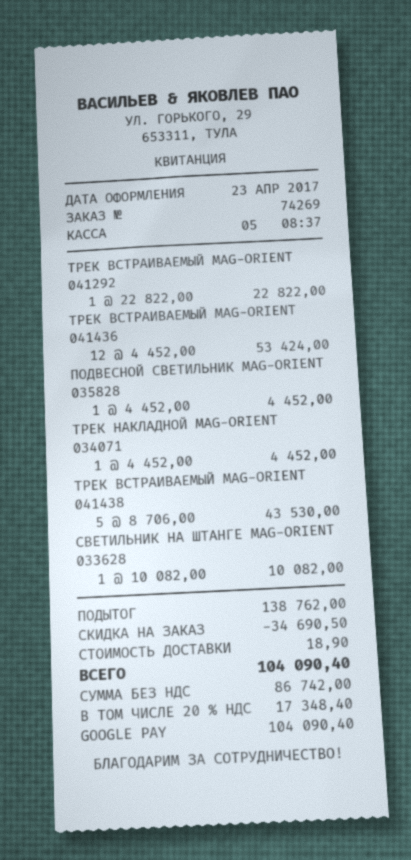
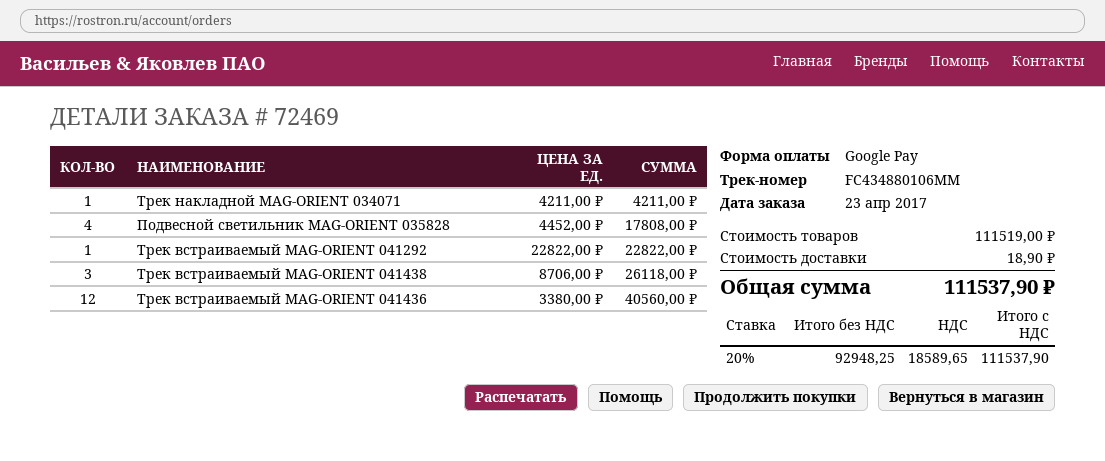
order number: 74269 -> 72469
ТРЕК ВСТРАИВАЕМЫЙ MAG-ORIENT 041436: 12 x 4452.00 = 53424.00 -> 12 x 3380.00 = 40560.00
ПОДВЕСНОЙ СВЕТИЛЬНИК MAG-ORIENT 035828: 1 x 4452.00 = 4452.00 -> 4 x 4452.00 = 17808.00
ТРЕК НАКЛАДНОЙ MAG-ORIENT 034071: 1 x 4452.00 = 4452.00 -> 1 x 4211.00 = 4211.00
ТРЕК ВСТРАИВАЕМЫЙ MAG-ORIENT 041438: 5 x 8706.00 = 43530.00 -> 3 x 8706.00 = 26118.00
СВЕТИЛЬНИК НА ШТАНГЕ MAG-ORIENT 033628: 1 x 10082.00 = 10082.00 -> none
subtotal: 138762.00 -> 111519.00
discount: 34690.50 -> none
net: 86742.00 -> 92948.25
tax: 20% = 17348.40 -> 20% = 18589.65
total: 104090.40 -> 111537.90

